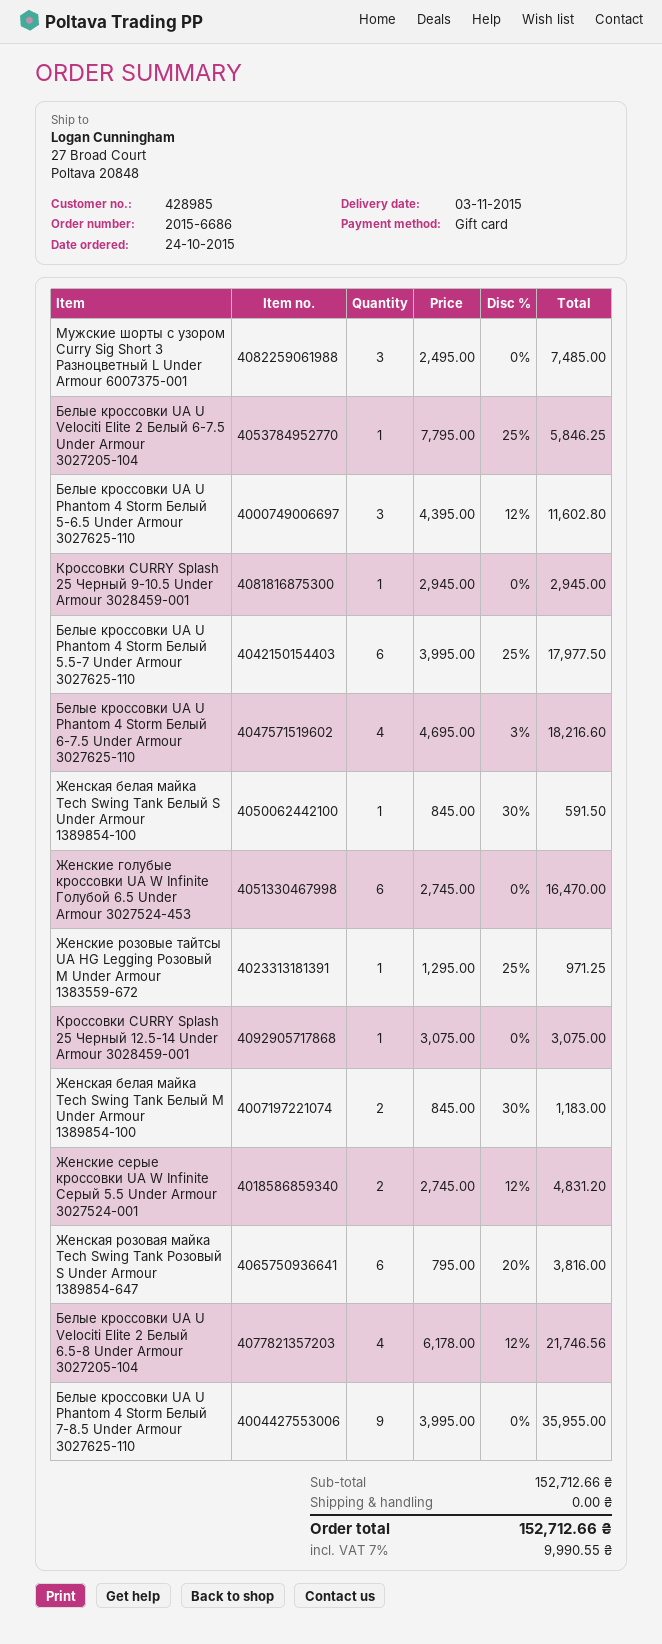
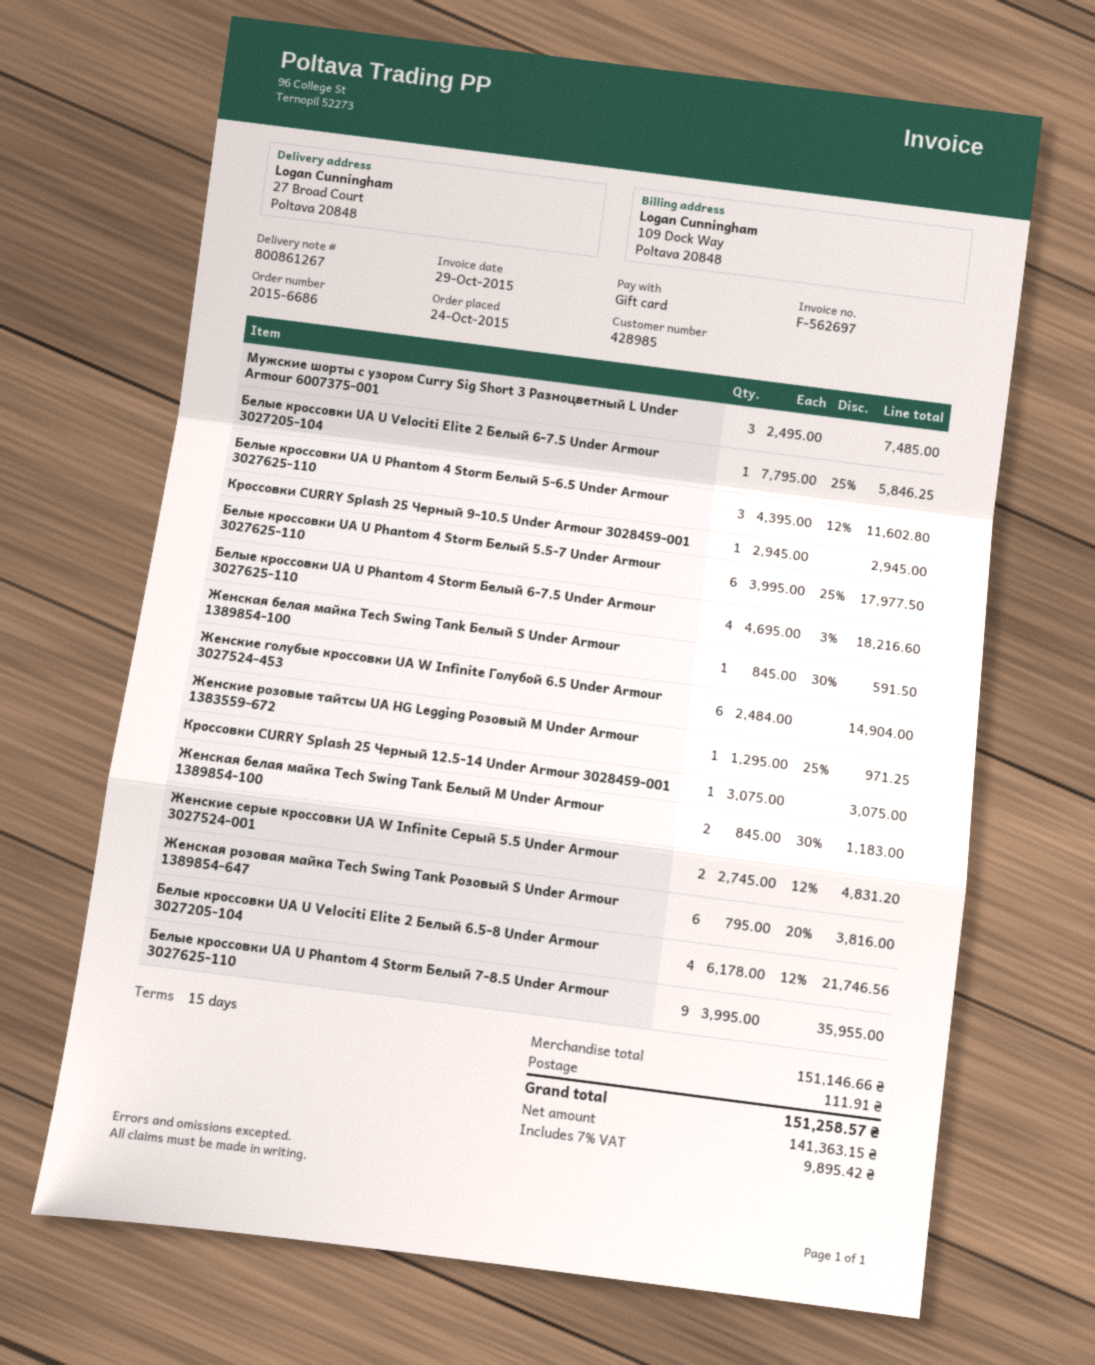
Женские голубые кроссовки UA W Infinite Голубой 6.5 Under Armour 3027524-453: 6 x 2745.00 = 16470.00 -> 6 x 2484.00 = 14904.00
subtotal: 152712.66 -> 151146.66
shipping: 0.00 -> 111.91
tax: 7% = 9990.55 -> 7% = 9895.42
total: 152712.66 -> 151258.57

